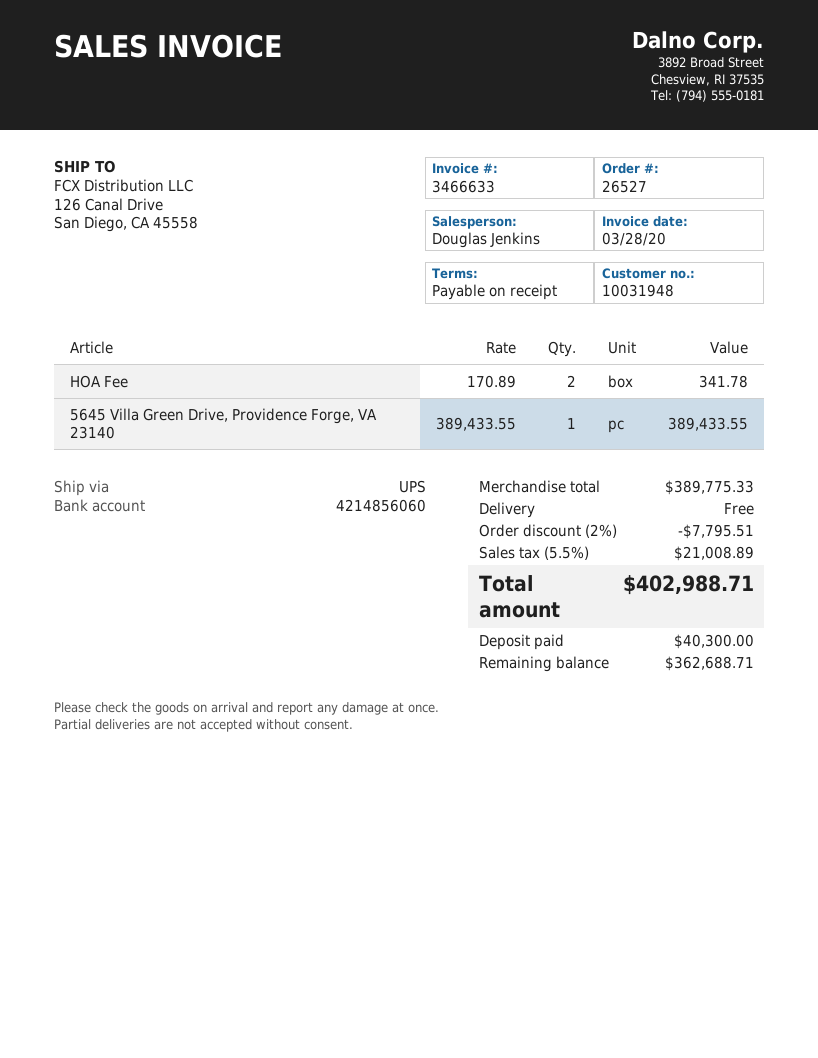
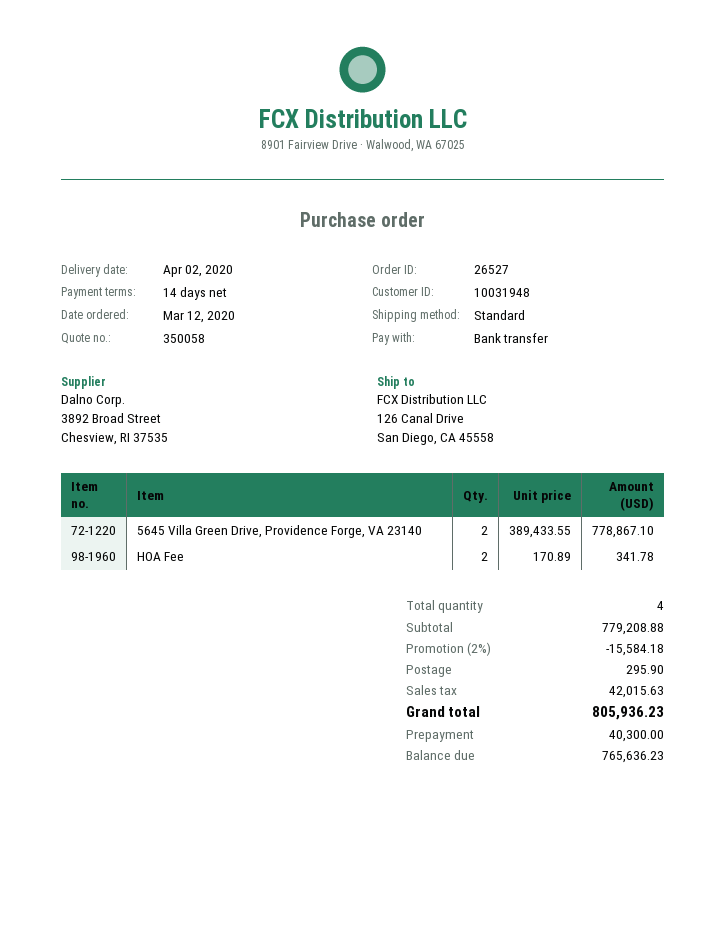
payment terms: on receipt -> 14 days
shipping method: UPS -> standard
5645 Villa Green Drive, Providence Forge, VA 23140: 1 x 389433.55 = 389433.55 -> 2 x 389433.55 = 778867.10
subtotal: 389775.33 -> 779208.88
discount: 2% = 7795.51 -> 2% = 15584.18
shipping: 0.00 -> 295.90
tax: 21008.89 -> 42015.63
total: 402988.71 -> 805936.23
balance: 362688.71 -> 765636.23

